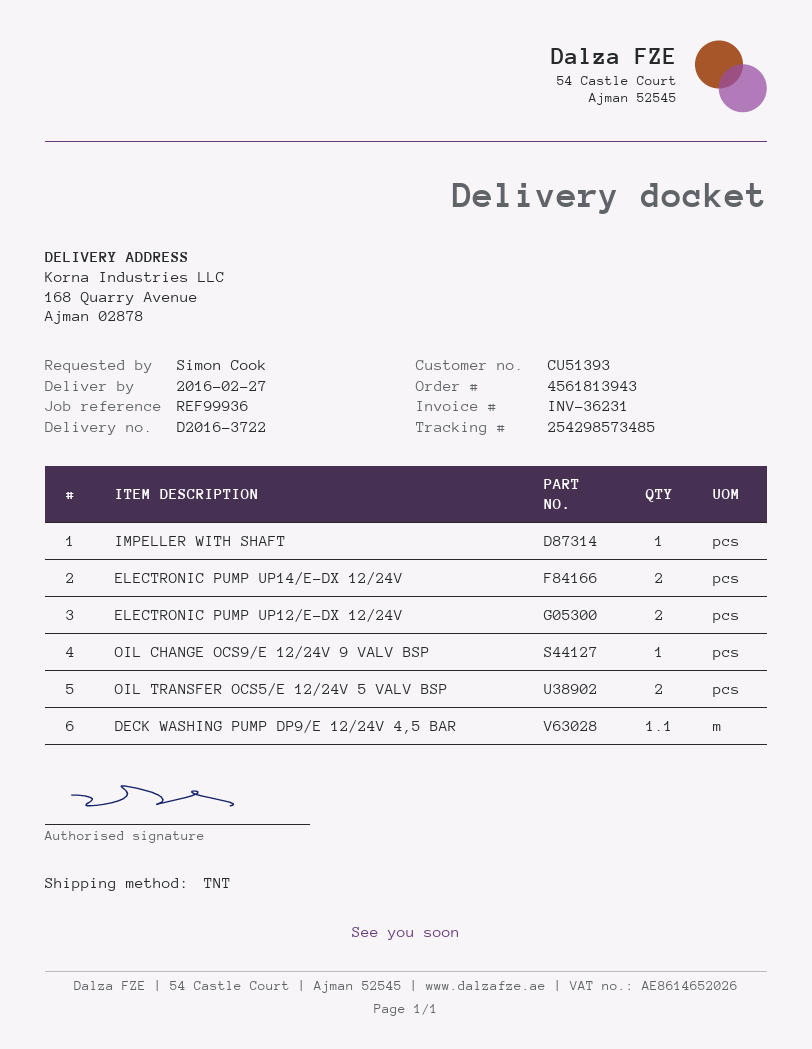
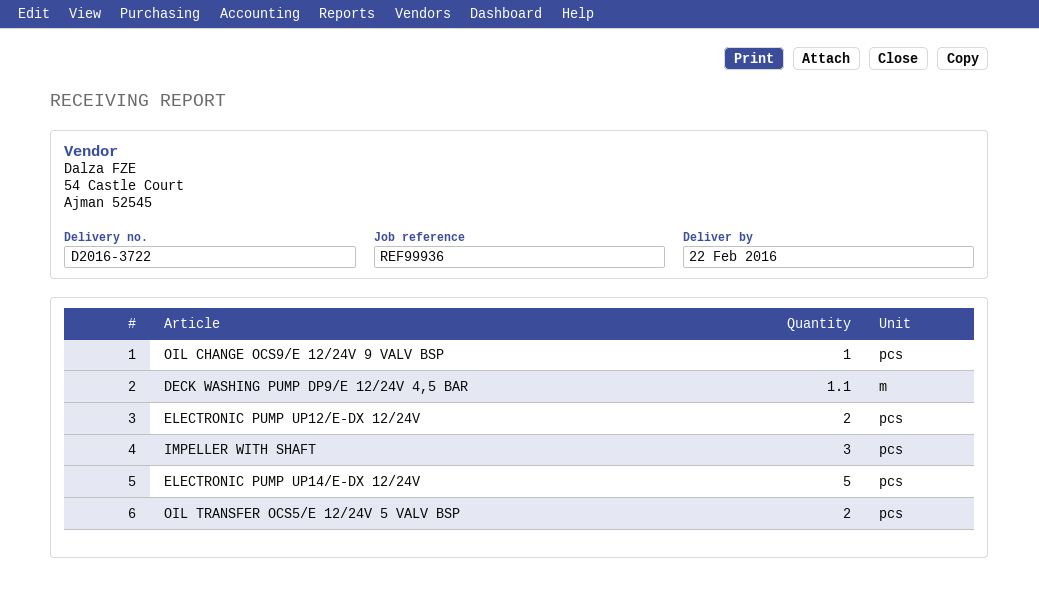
delivery date: 2016-02-27 -> 2016-02-22
IMPELLER WITH SHAFT: 1 -> 3
ELECTRONIC PUMP UP14/E-DX 12/24V: 2 -> 5

